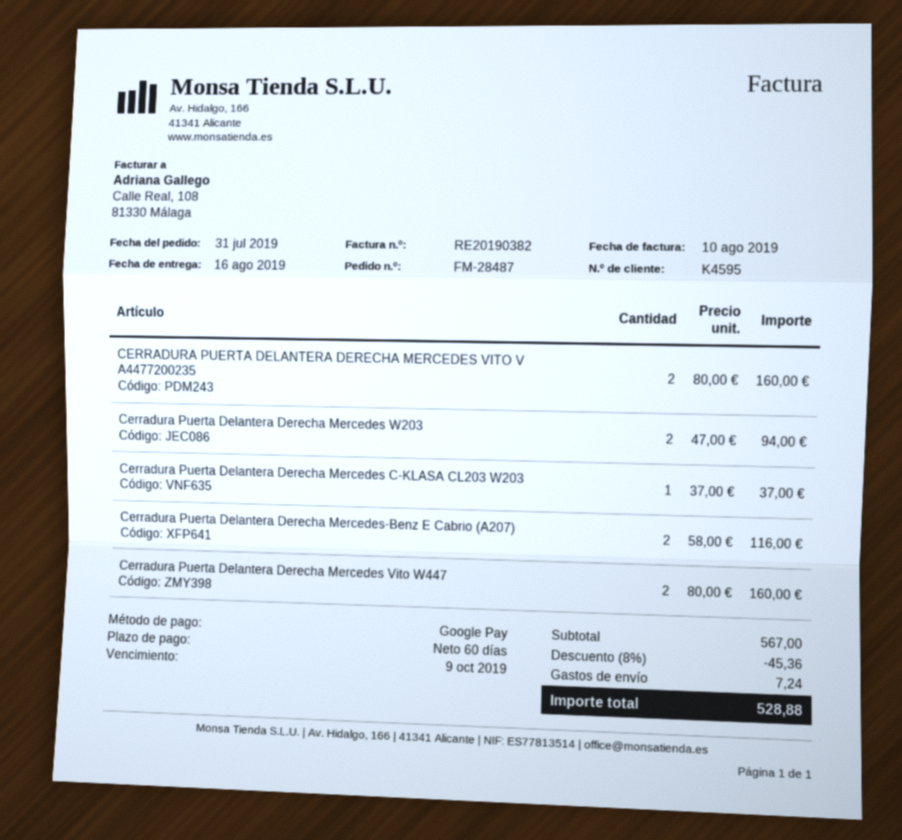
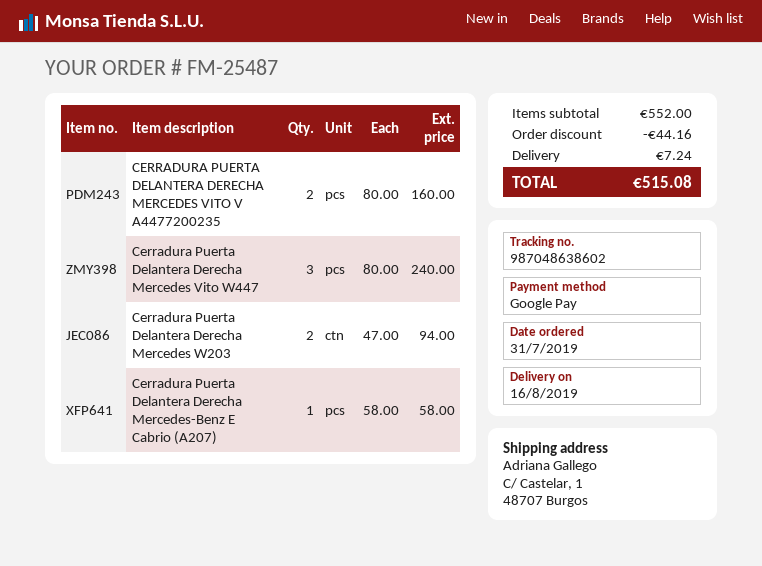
order number: FM-28487 -> FM-25487
Cerradura Puerta Delantera Derecha Mercedes C-KLASA CL203 W203: 1 x 37.00 = 37.00 -> none
Cerradura Puerta Delantera Derecha Mercedes-Benz E Cabrio (A207): 2 x 58.00 = 116.00 -> 1 x 58.00 = 58.00
Cerradura Puerta Delantera Derecha Mercedes Vito W447: 2 x 80.00 = 160.00 -> 3 x 80.00 = 240.00
subtotal: 567.00 -> 552.00
discount: 45.36 -> 44.16
total: 528.88 -> 515.08

